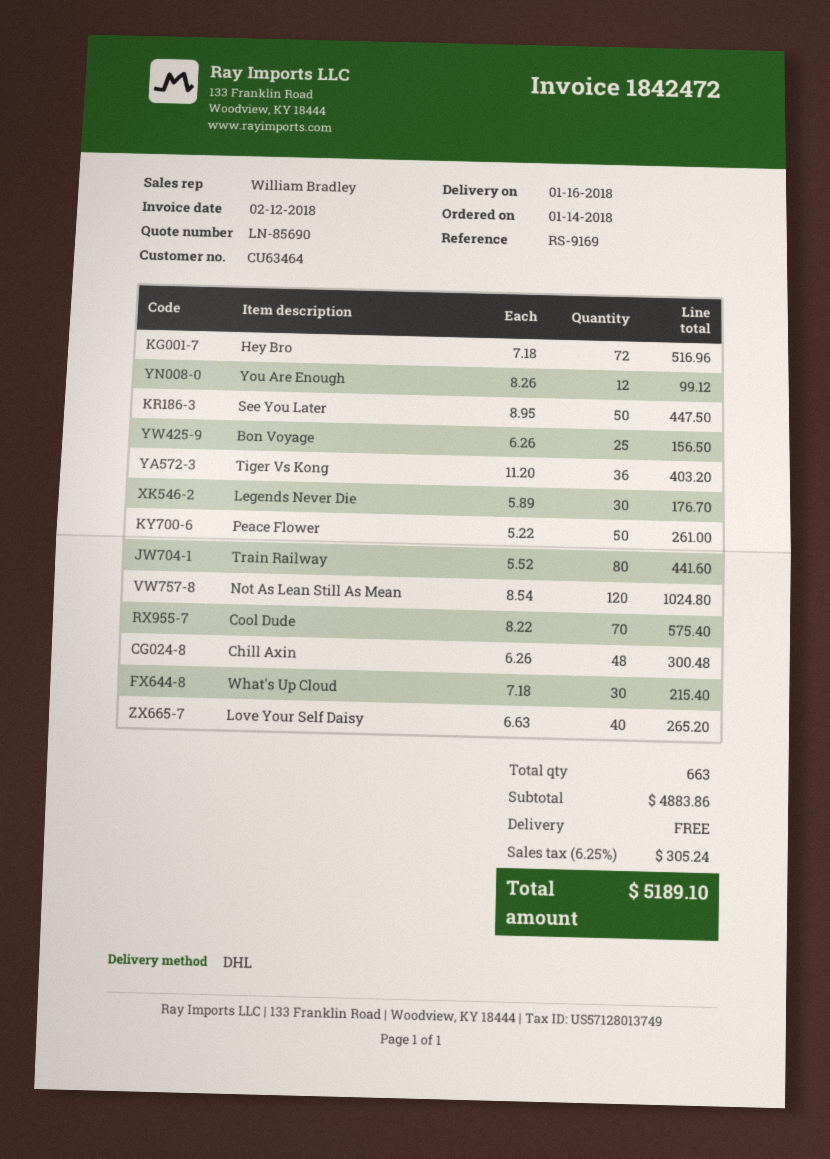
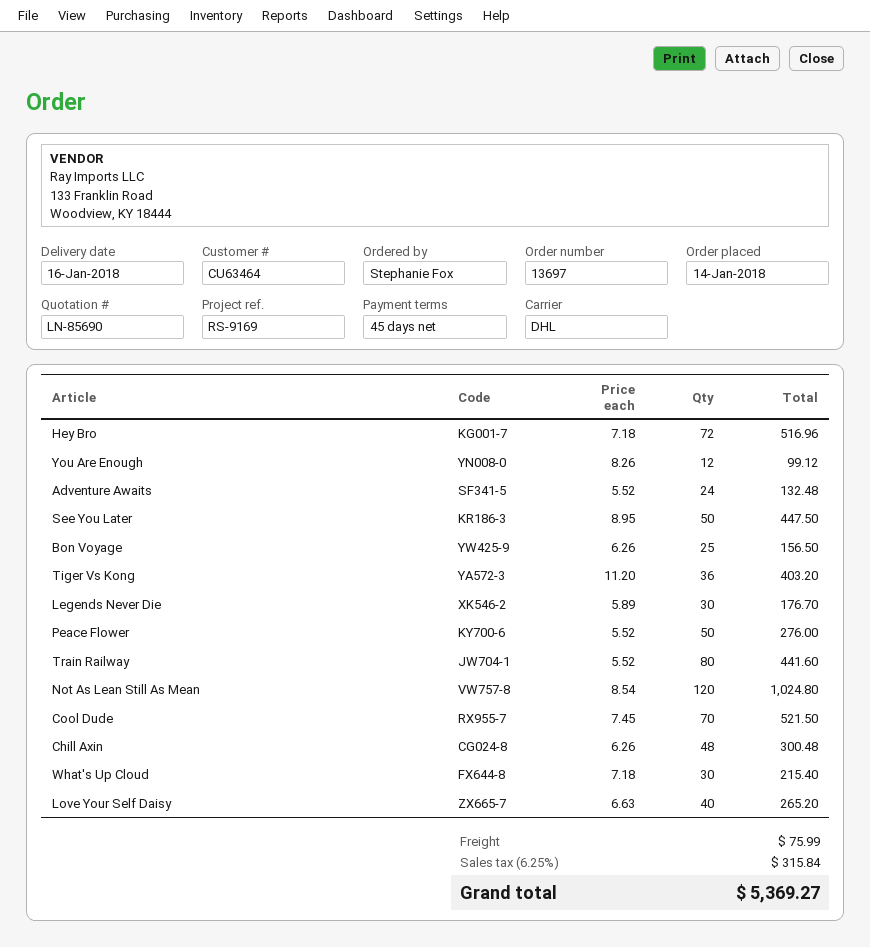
Peace Flower: 50 x 5.22 = 261.00 -> 50 x 5.52 = 276.00
Cool Dude: 70 x 8.22 = 575.40 -> 70 x 7.45 = 521.50
Adventure Awaits: none -> 24 x 5.52 = 132.48
shipping: 0.00 -> 75.99
tax: 6.25% = 305.24 -> 6.25% = 315.84
total: 5189.10 -> 5369.27

